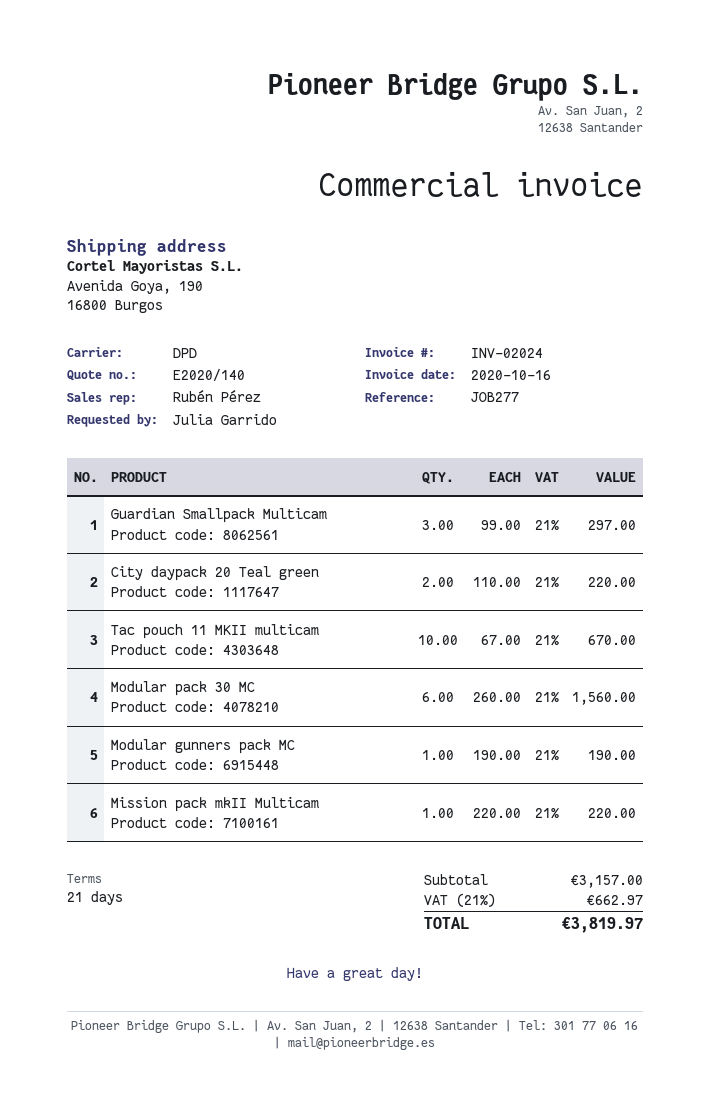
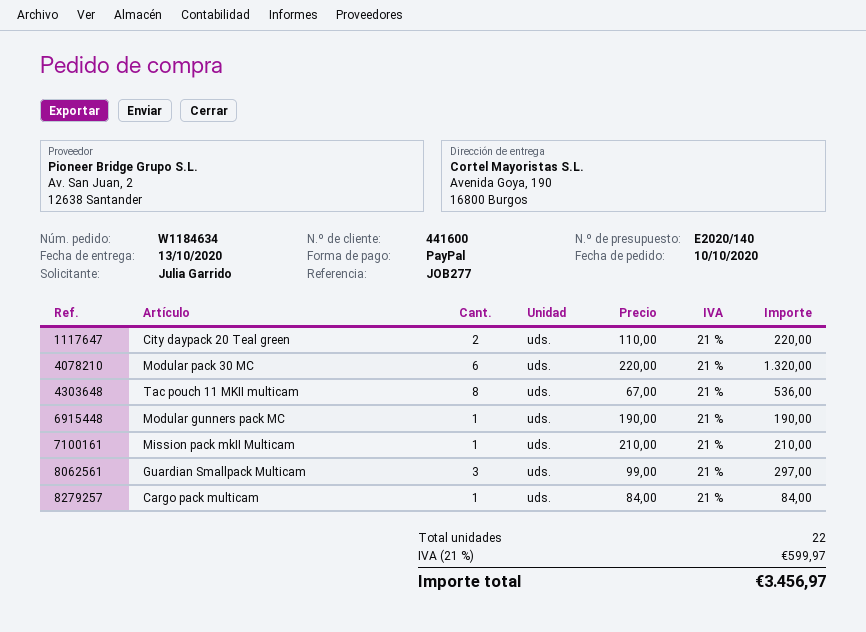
Tac pouch 11 MKII multicam: 10 x 67.00 = 670.00 -> 8 x 67.00 = 536.00
Modular pack 30 MC: 6 x 260.00 = 1560.00 -> 6 x 220.00 = 1320.00
Mission pack mkII Multicam: 1 x 220.00 = 220.00 -> 1 x 210.00 = 210.00
Cargo pack multicam: none -> 1 x 84.00 = 84.00
tax: 21% = 662.97 -> 21% = 599.97
total: 3819.97 -> 3456.97

